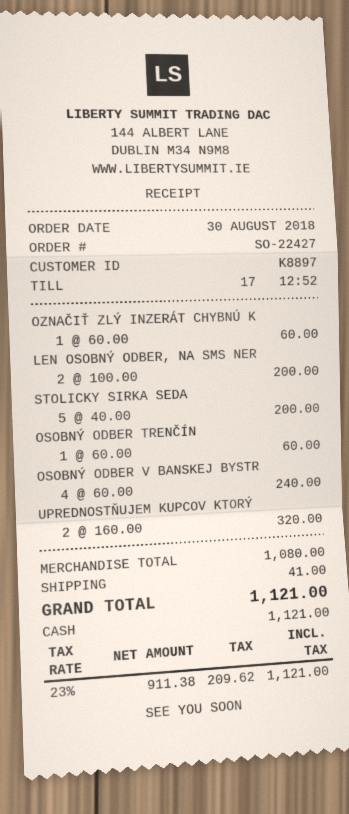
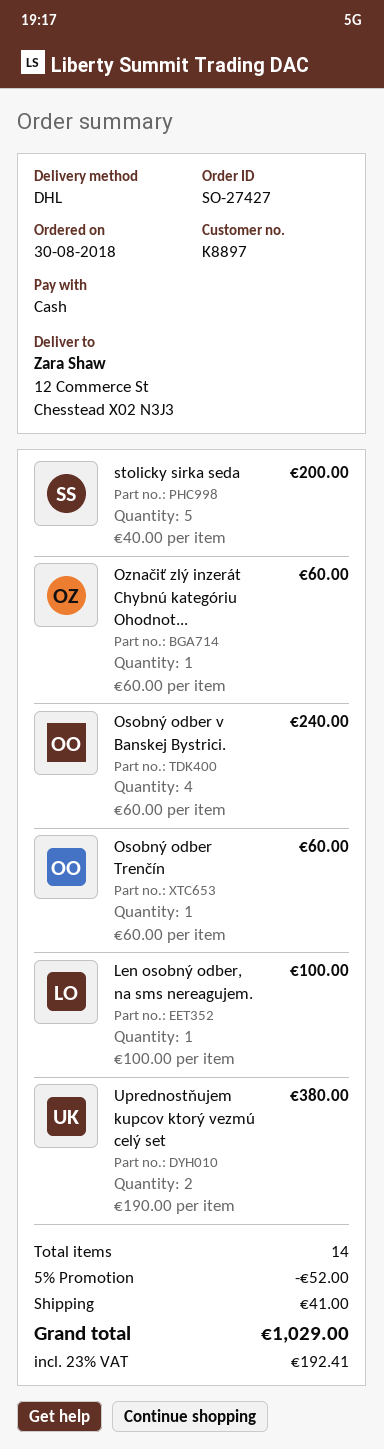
order number: SO-22427 -> SO-27427
LEN OSOBNÝ ODBER, NA SMS NER: 2 x 100.00 = 200.00 -> 1 x 100.00 = 100.00
UPREDNOSTŇUJEM KUPCOV KTORÝ: 2 x 160.00 = 320.00 -> 2 x 190.00 = 380.00
discount: none -> 5% = 52.00
tax: 23% = 209.62 -> 23% = 192.41
total: 1121.00 -> 1029.00

